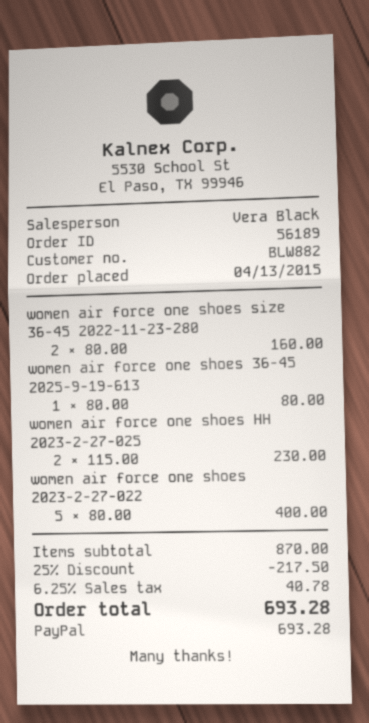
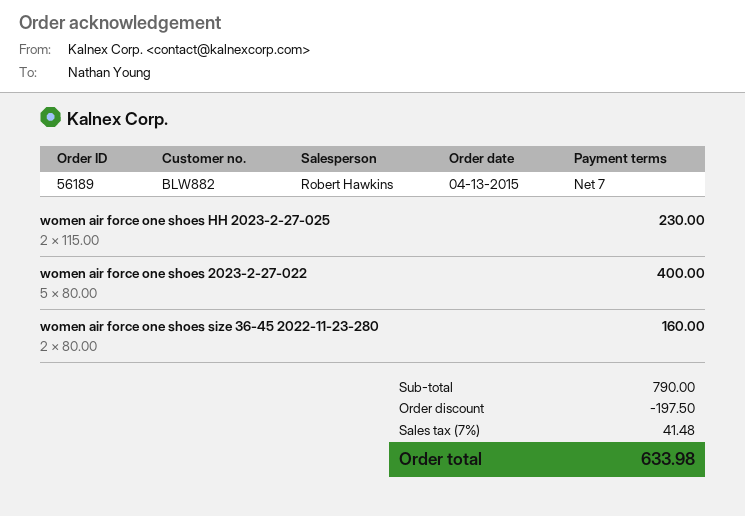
sales rep: Vera Black -> Robert Hawkins
women air force one shoes 36-45 2025-9-19-613: 1 x 80.00 = 80.00 -> none
subtotal: 870.00 -> 790.00
discount: 217.50 -> 197.50
tax: 6.25% = 40.78 -> 7% = 41.48
total: 693.28 -> 633.98

